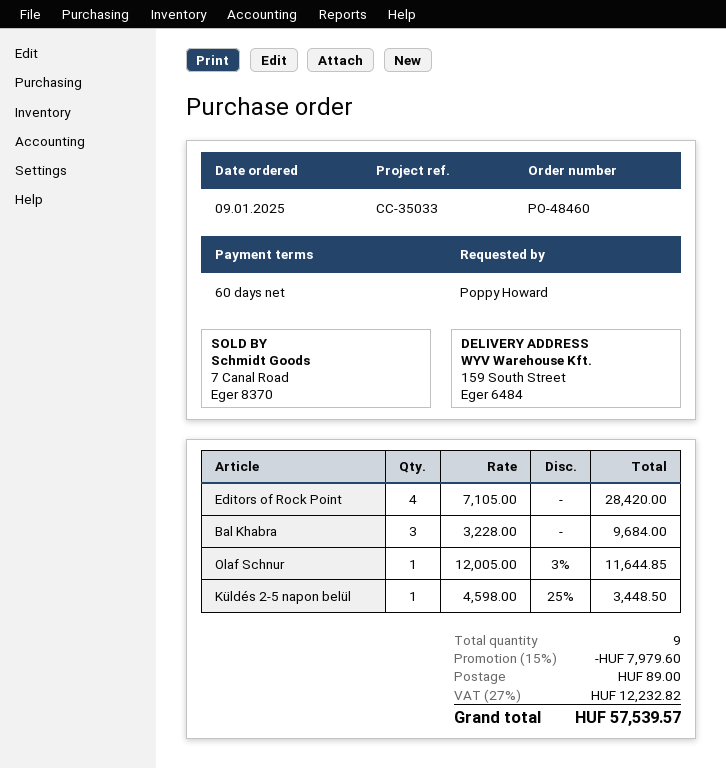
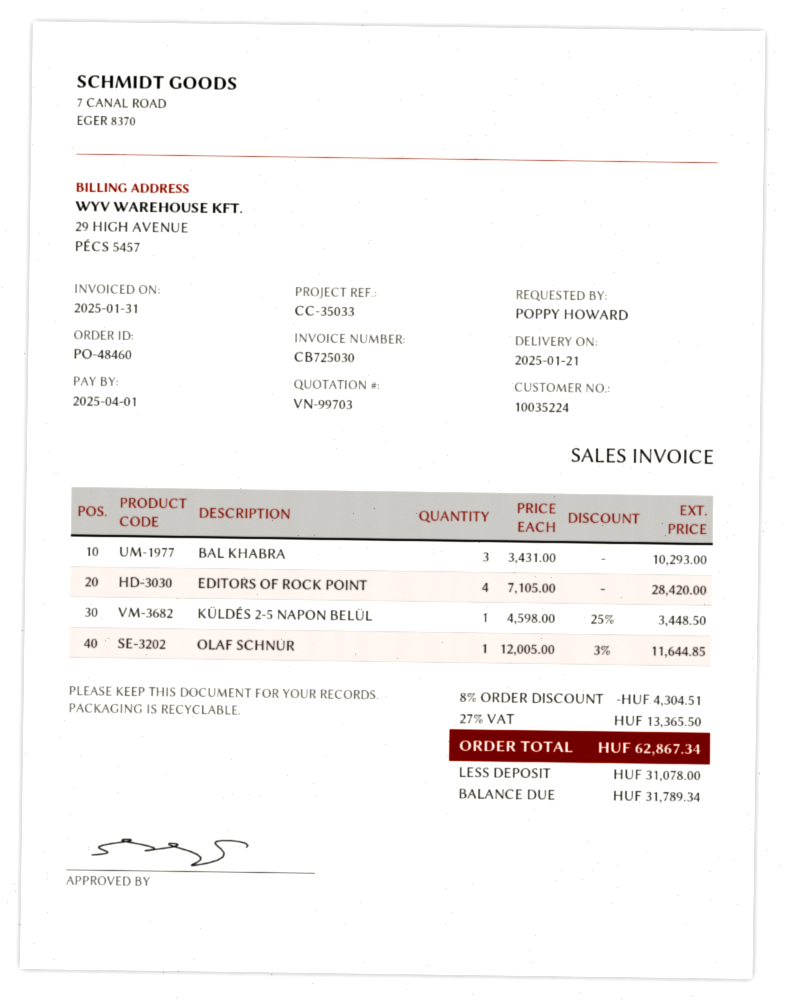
Bal Khabra: 3 x 3228.00 = 9684.00 -> 3 x 3431.00 = 10293.00
discount: 15% = 7979.60 -> 8% = 4304.51
shipping: 89.00 -> none
tax: 27% = 12232.82 -> 27% = 13365.50
total: 57539.57 -> 62867.34

